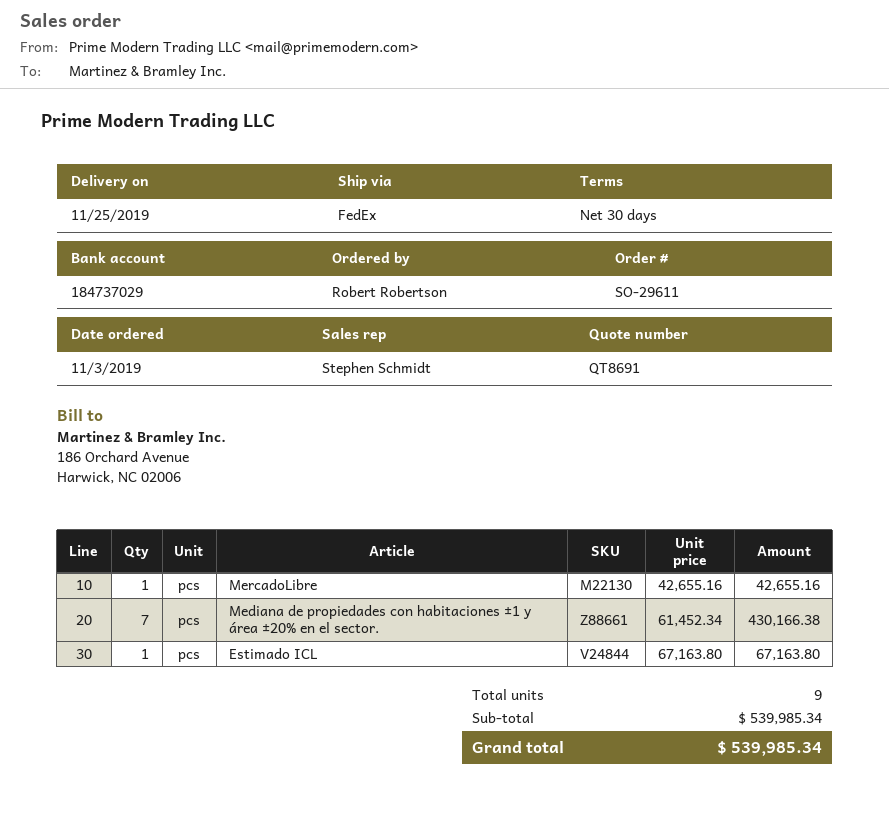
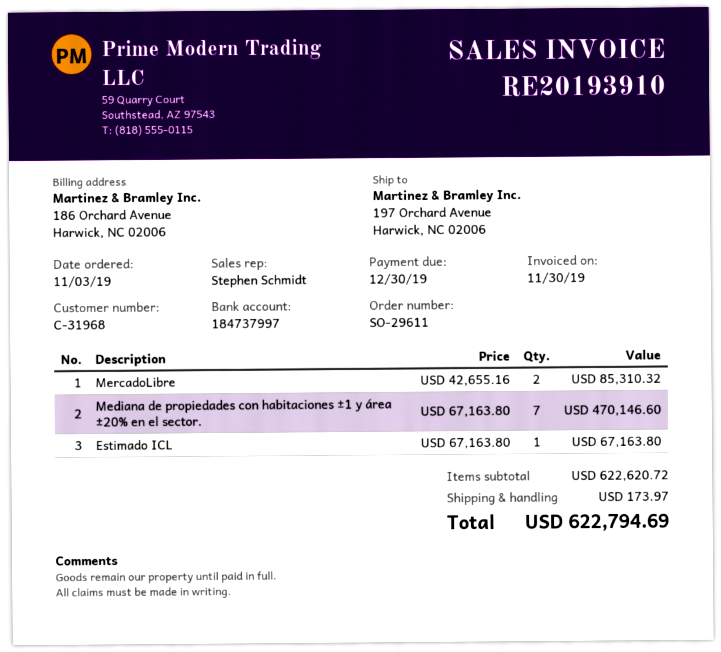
bank account: 184737029 -> 184737997
MercadoLibre: 1 x 42655.16 = 42655.16 -> 2 x 42655.16 = 85310.32
Mediana de propiedades con habitaciones ±1 y área ±20% en el sector.: 7 x 61452.34 = 430166.38 -> 7 x 67163.80 = 470146.60
subtotal: 539985.34 -> 622620.72
shipping: none -> 173.97
total: 539985.34 -> 622794.69

